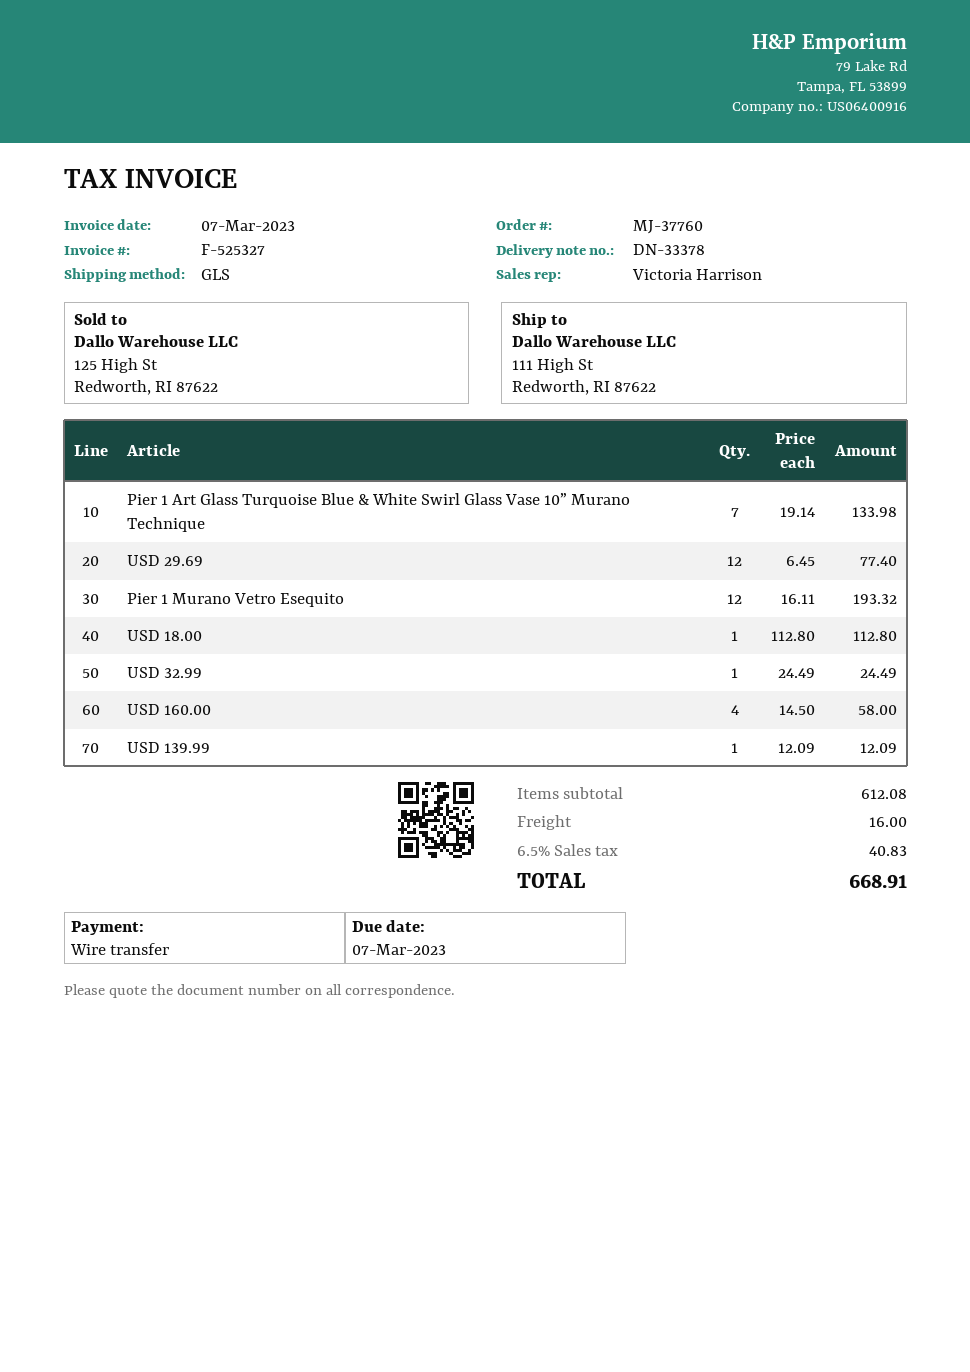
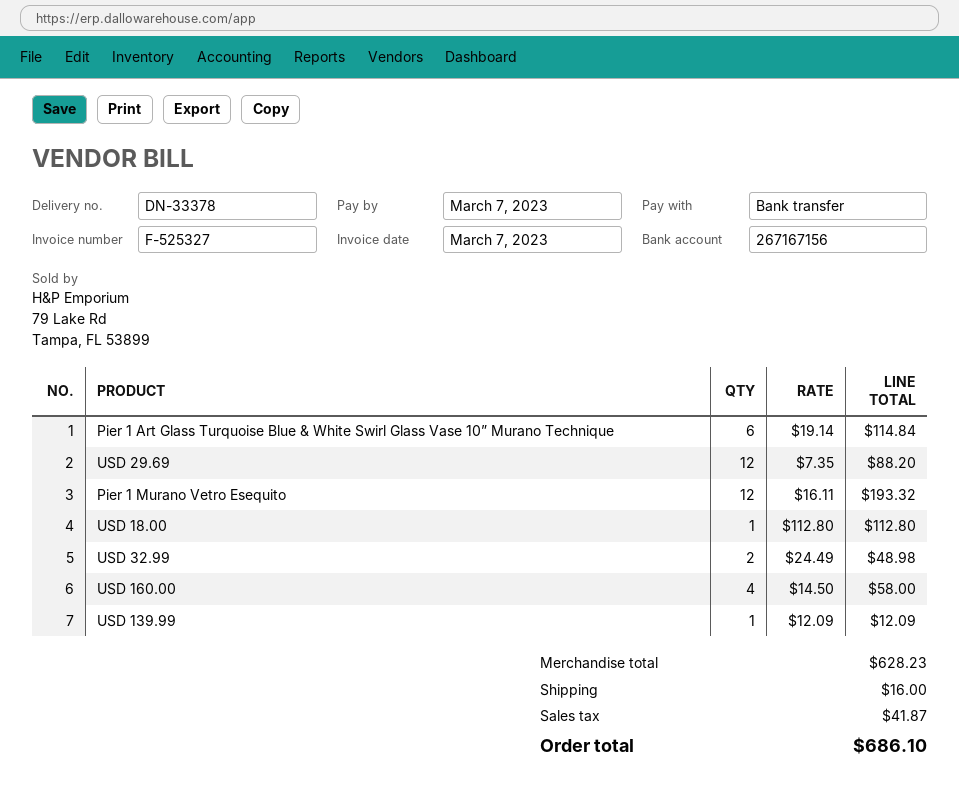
Pier 1 Art Glass Turquoise Blue & White Swirl Glass Vase 10” Murano Technique: 7 x 19.14 = 133.98 -> 6 x 19.14 = 114.84
USD 29.69: 12 x 6.45 = 77.40 -> 12 x 7.35 = 88.20
USD 32.99: 1 x 24.49 = 24.49 -> 2 x 24.49 = 48.98
subtotal: 612.08 -> 628.23
tax: 40.83 -> 41.87
total: 668.91 -> 686.10

